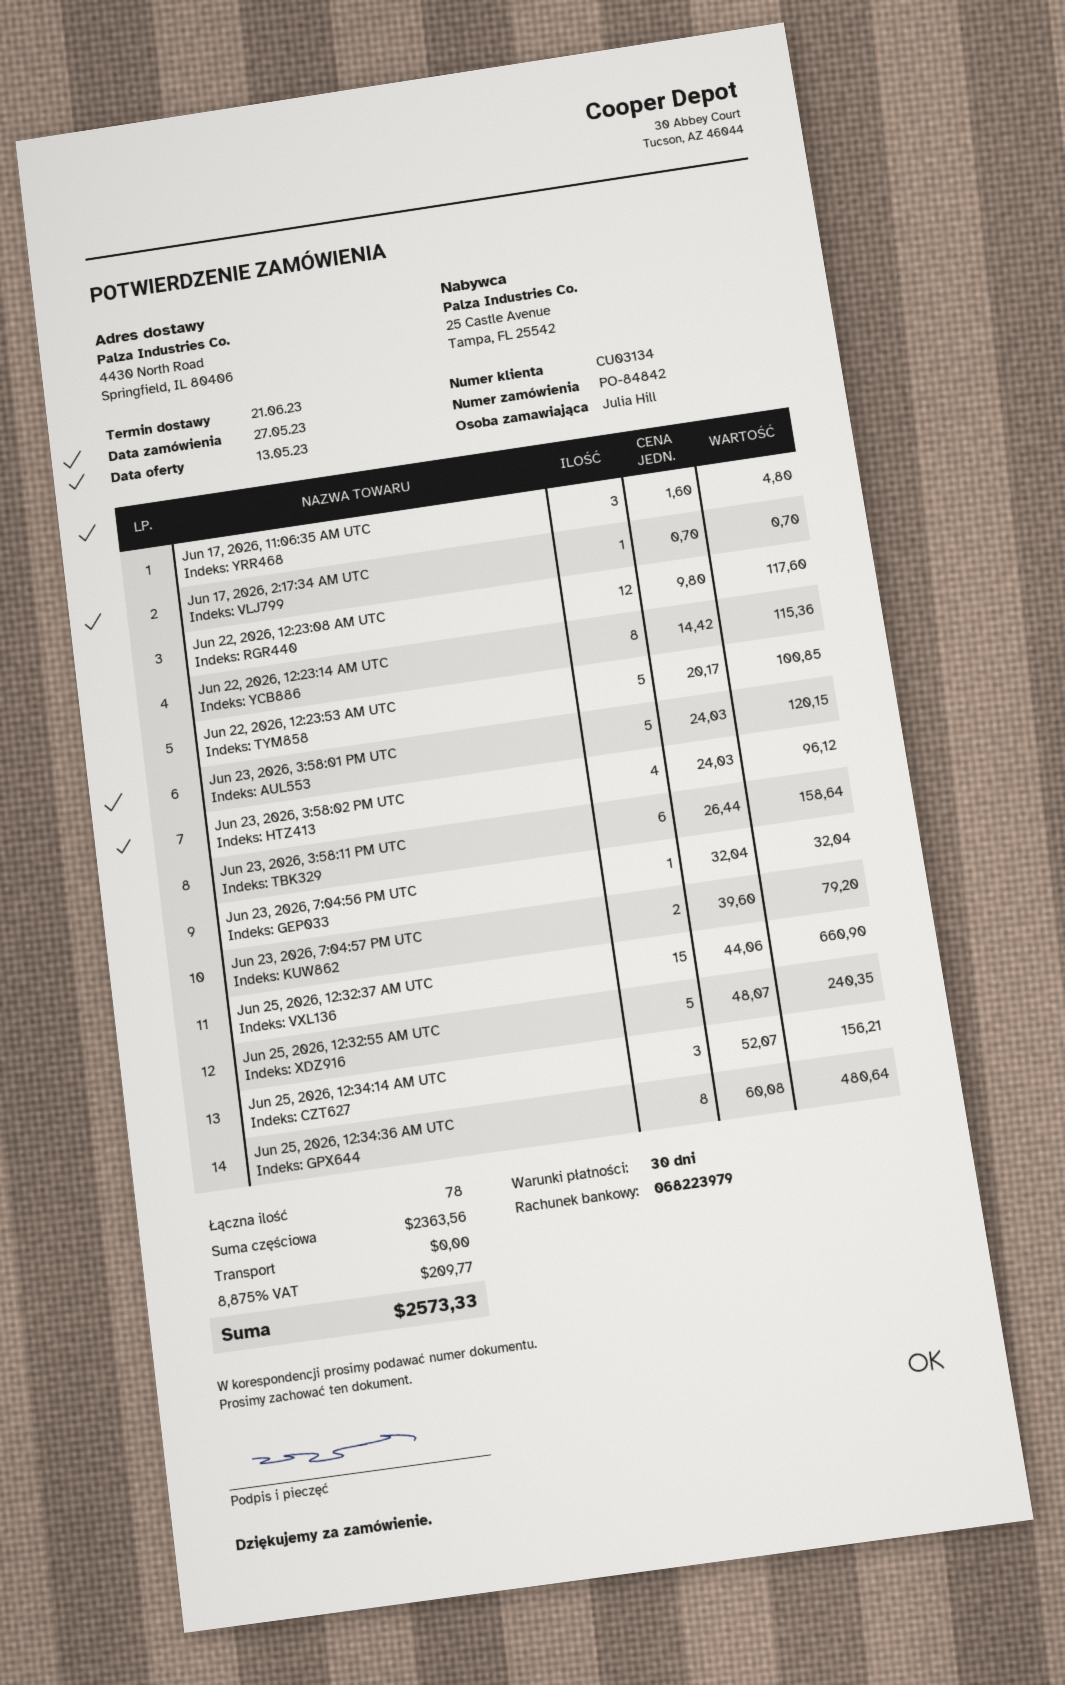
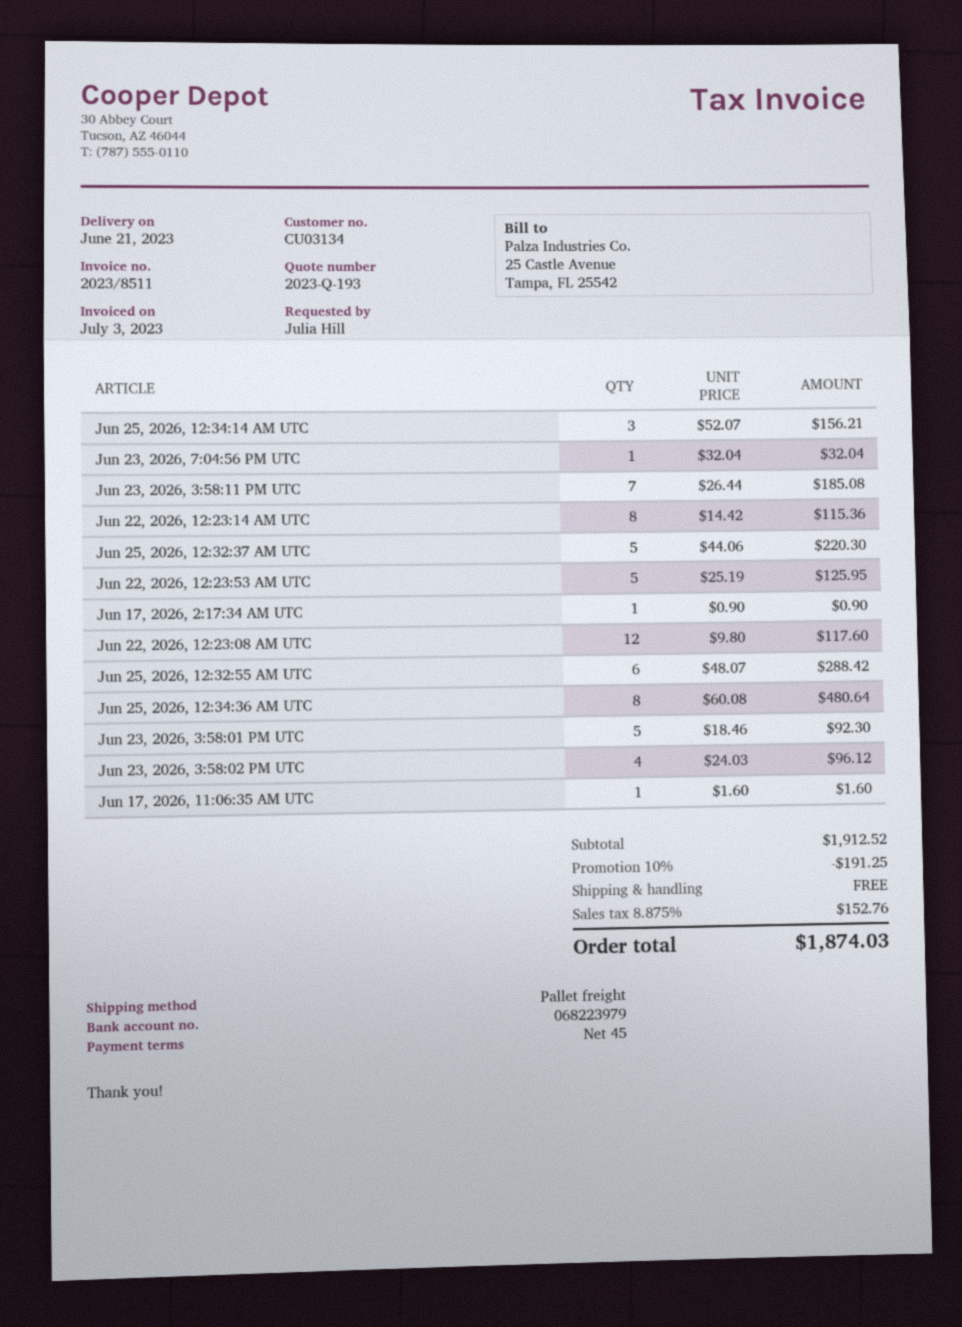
payment terms: 30 days -> 45 days
Jun 17, 2026, 11:06:35 AM UTC: 3 x 1.60 = 4.80 -> 1 x 1.60 = 1.60
Jun 17, 2026, 2:17:34 AM UTC: 1 x 0.70 = 0.70 -> 1 x 0.90 = 0.90
Jun 22, 2026, 12:23:53 AM UTC: 5 x 20.17 = 100.85 -> 5 x 25.19 = 125.95
Jun 23, 2026, 3:58:01 PM UTC: 5 x 24.03 = 120.15 -> 5 x 18.46 = 92.30
Jun 23, 2026, 3:58:11 PM UTC: 6 x 26.44 = 158.64 -> 7 x 26.44 = 185.08
Jun 23, 2026, 7:04:57 PM UTC: 2 x 39.60 = 79.20 -> none
Jun 25, 2026, 12:32:37 AM UTC: 15 x 44.06 = 660.90 -> 5 x 44.06 = 220.30
Jun 25, 2026, 12:32:55 AM UTC: 5 x 48.07 = 240.35 -> 6 x 48.07 = 288.42
subtotal: 2363.56 -> 1912.52
discount: none -> 10% = 191.25
tax: 8.875% = 209.77 -> 8.875% = 152.76
total: 2573.33 -> 1874.03

